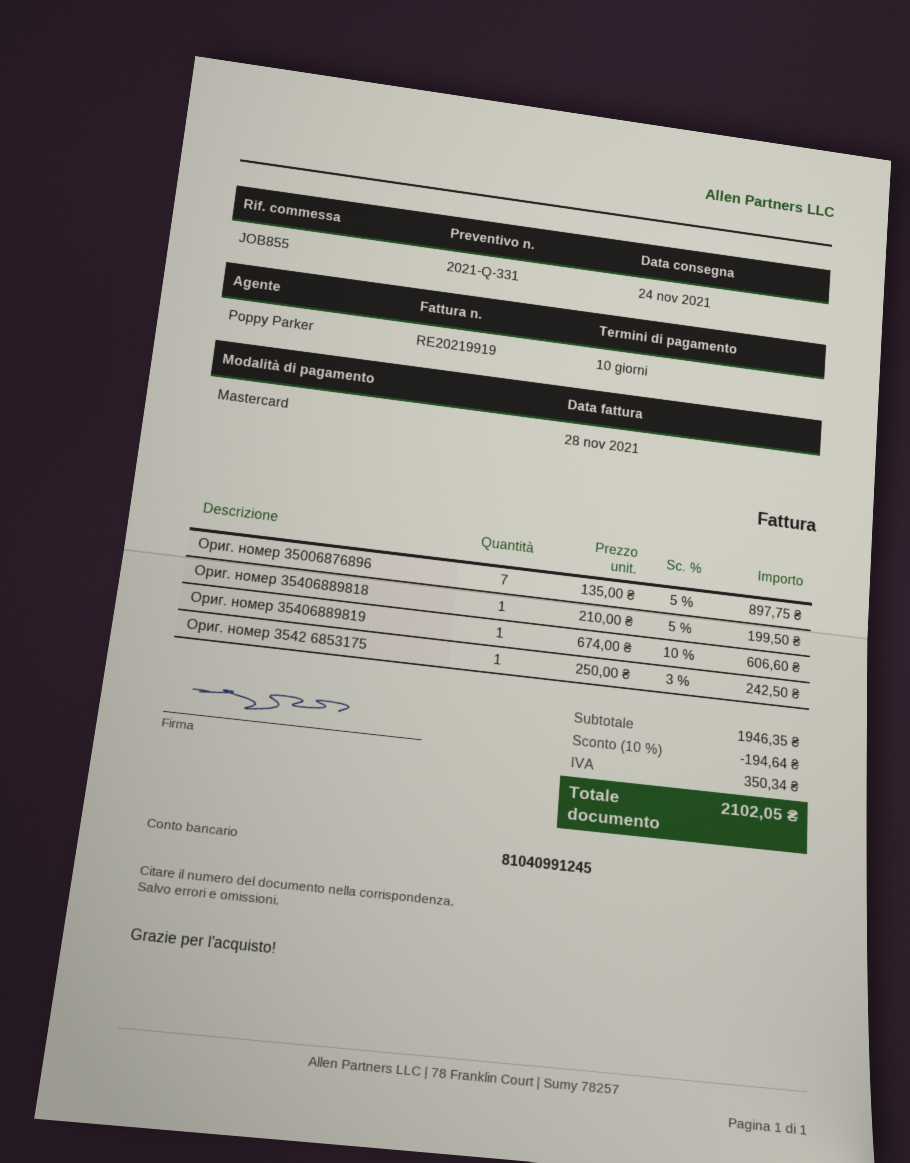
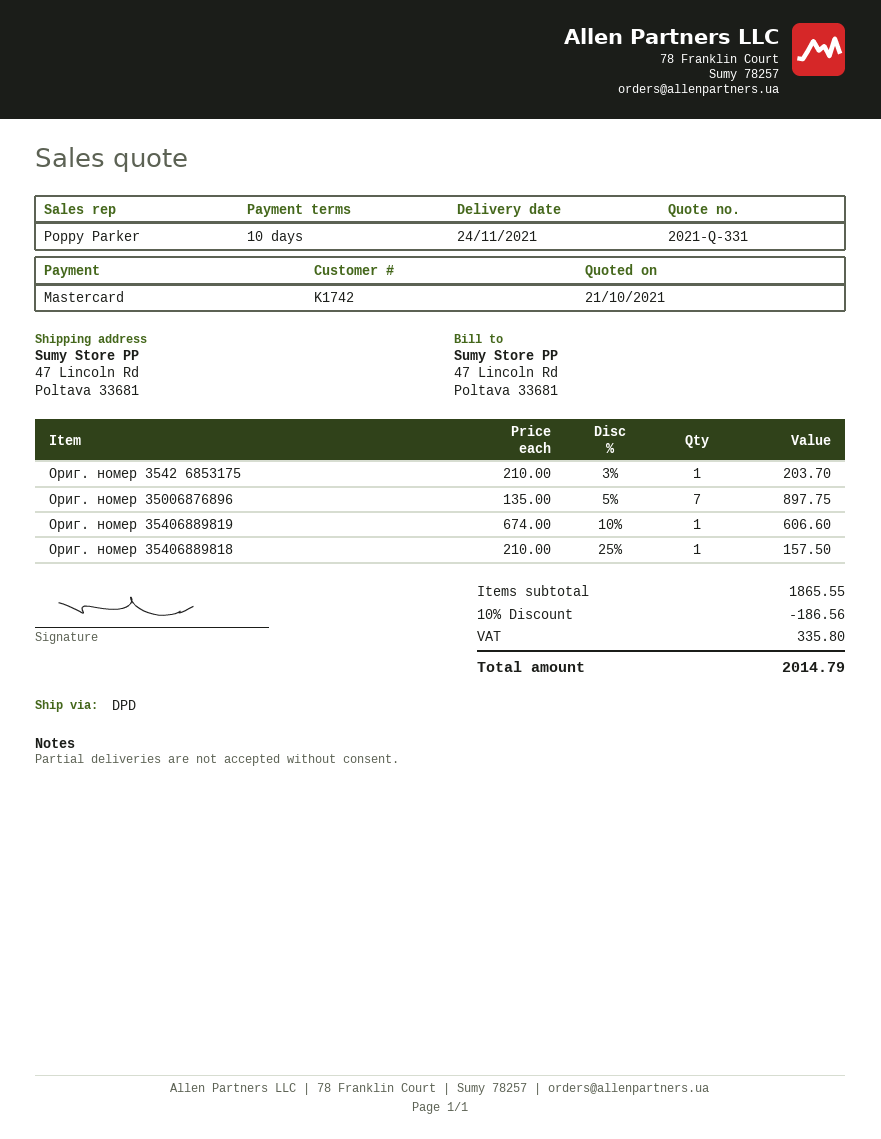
Ориг. номер 35406889818: 1 x 210.00 - 5% = 199.50 -> 1 x 210.00 - 25% = 157.50
Ориг. номер 3542 6853175: 1 x 250.00 - 3% = 242.50 -> 1 x 210.00 - 3% = 203.70
subtotal: 1946.35 -> 1865.55
discount: 10% = 194.64 -> 10% = 186.56
tax: 350.34 -> 335.80
total: 2102.05 -> 2014.79

